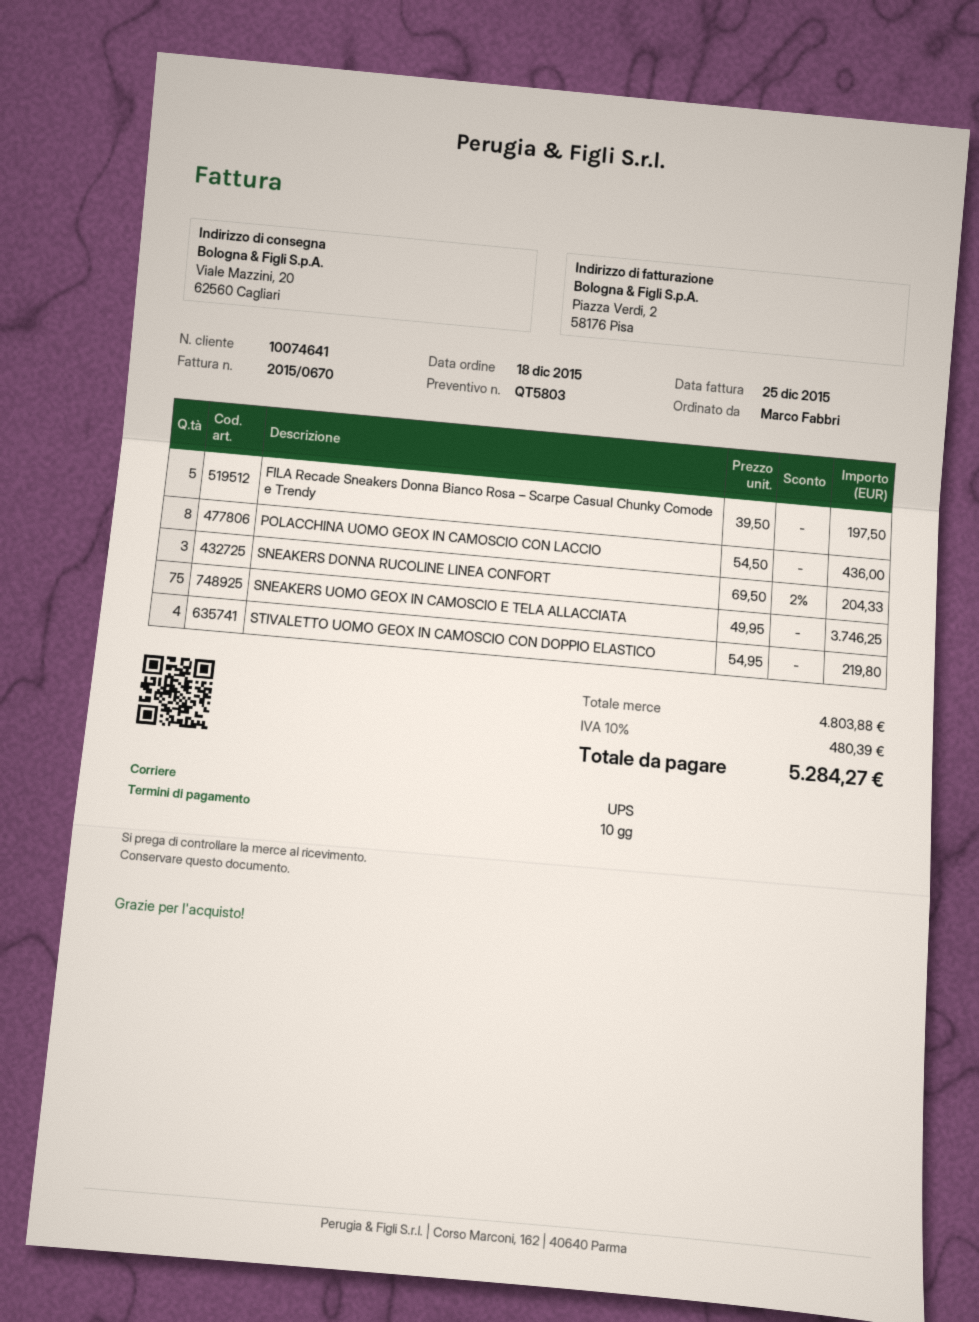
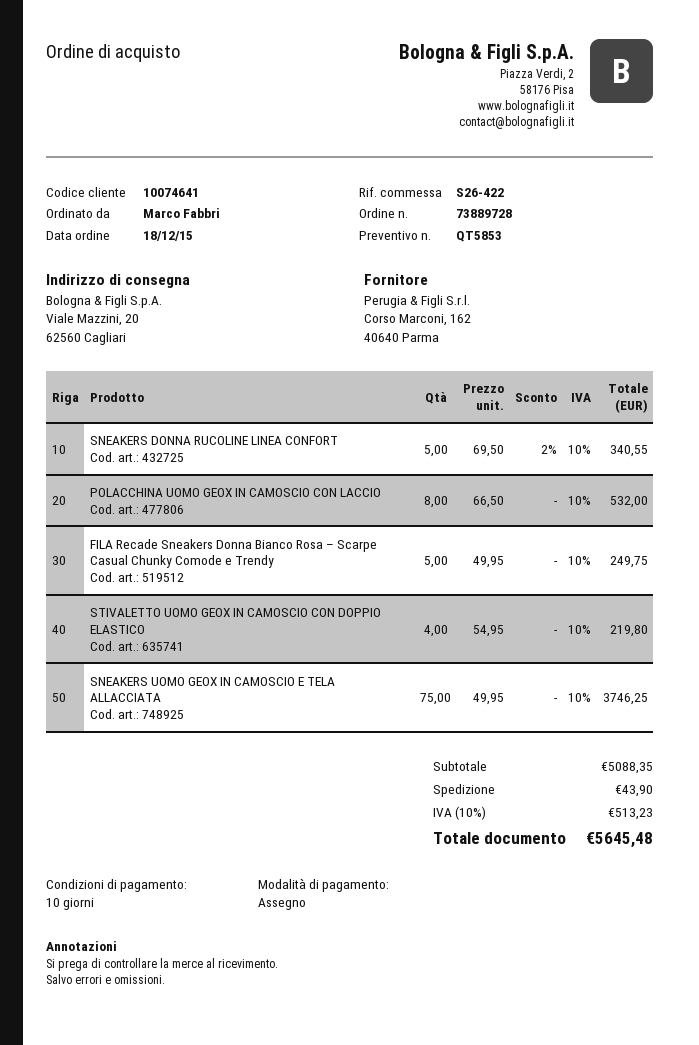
quote number: QT5803 -> QT5853
FILA Recade Sneakers Donna Bianco Rosa – Scarpe Casual Chunky Comode e Trendy: 5 x 39.50 = 197.50 -> 5 x 49.95 = 249.75
POLACCHINA UOMO GEOX IN CAMOSCIO CON LACCIO: 8 x 54.50 = 436.00 -> 8 x 66.50 = 532.00
SNEAKERS DONNA RUCOLINE LINEA CONFORT: 3 x 69.50 - 2% = 204.33 -> 5 x 69.50 - 2% = 340.55
subtotal: 4803.88 -> 5088.35
shipping: none -> 43.90
tax: 10% = 480.39 -> 10% = 513.23
total: 5284.27 -> 5645.48

